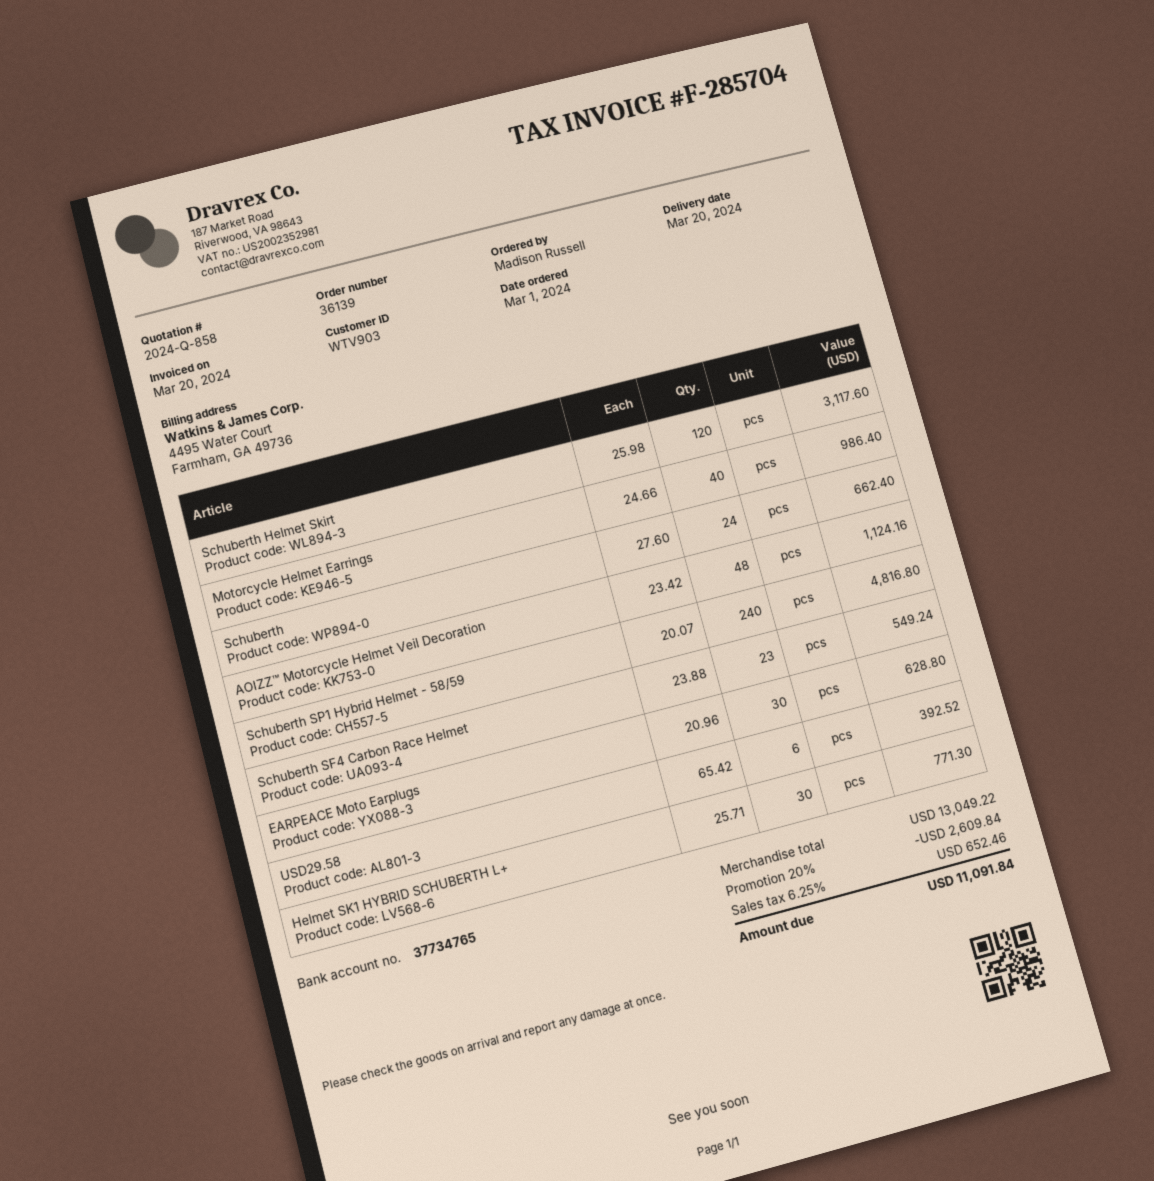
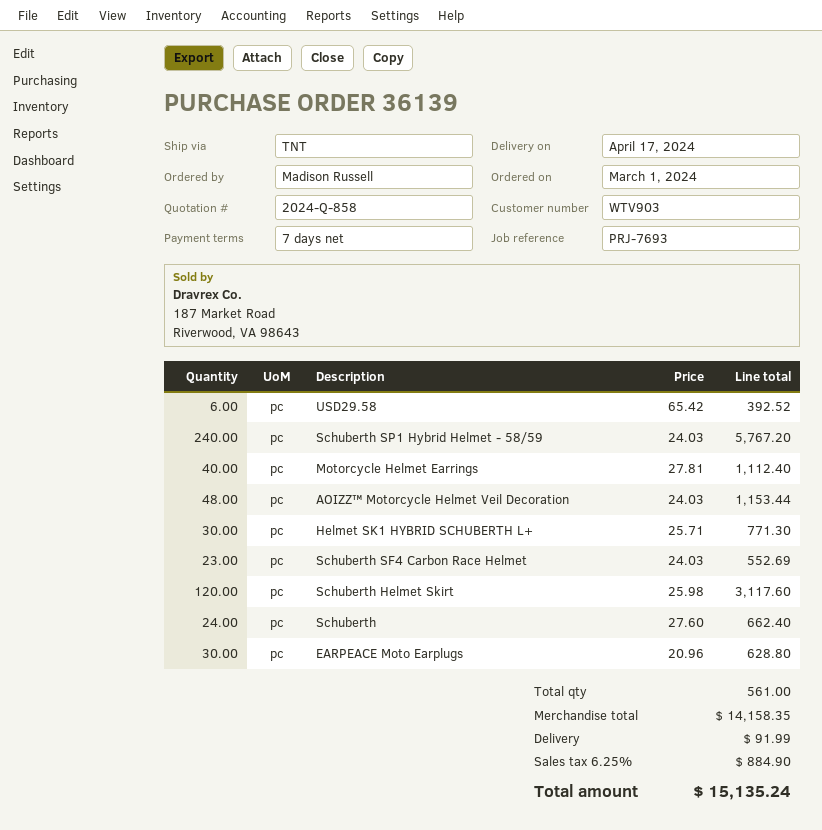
delivery date: 2024-03-20 -> 2024-04-17
Motorcycle Helmet Earrings: 40 x 24.66 = 986.40 -> 40 x 27.81 = 1112.40
AOIZZ™ Motorcycle Helmet Veil Decoration: 48 x 23.42 = 1124.16 -> 48 x 24.03 = 1153.44
Schuberth SP1 Hybrid Helmet - 58/59: 240 x 20.07 = 4816.80 -> 240 x 24.03 = 5767.20
Schuberth SF4 Carbon Race Helmet: 23 x 23.88 = 549.24 -> 23 x 24.03 = 552.69
subtotal: 13049.22 -> 14158.35
discount: 20% = 2609.84 -> none
shipping: none -> 91.99
tax: 6.25% = 652.46 -> 6.25% = 884.90
total: 11091.84 -> 15135.24

